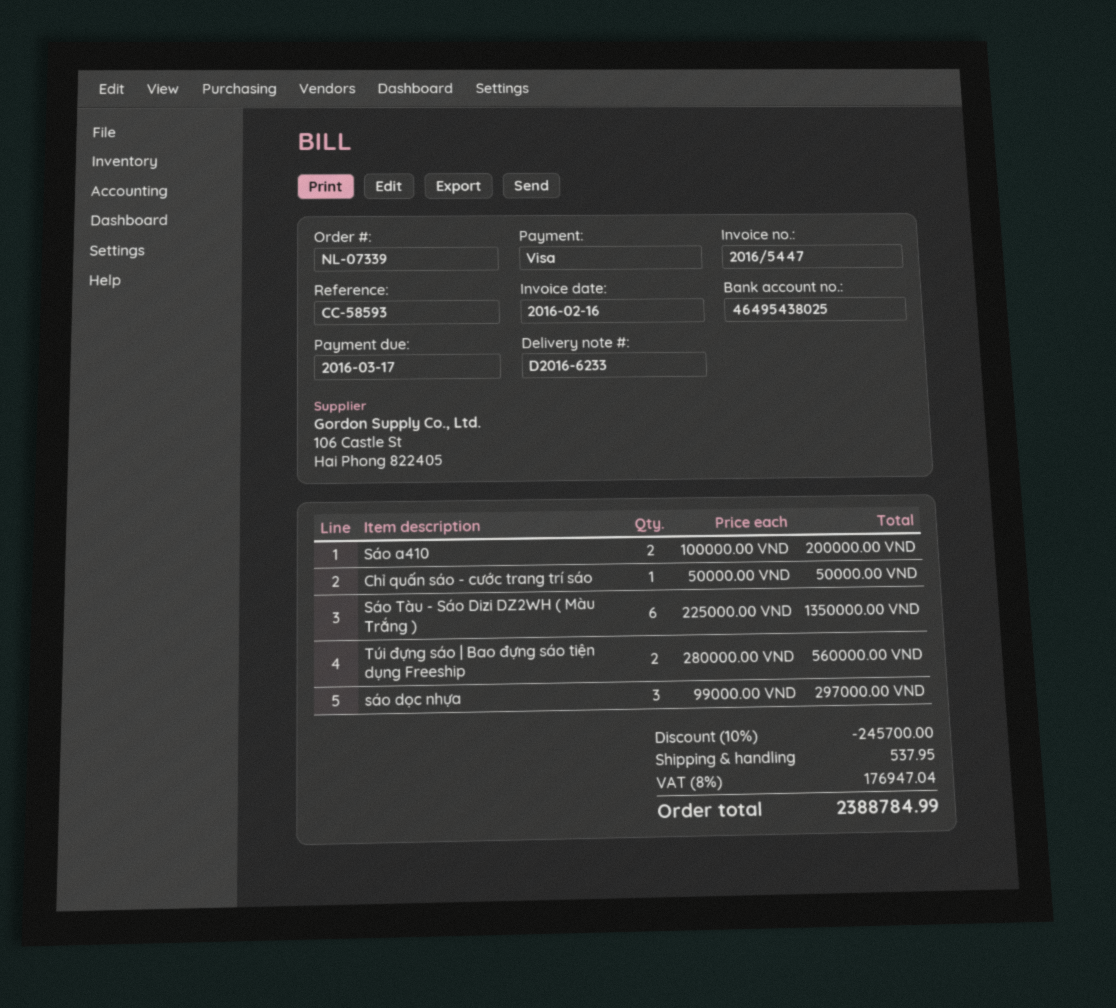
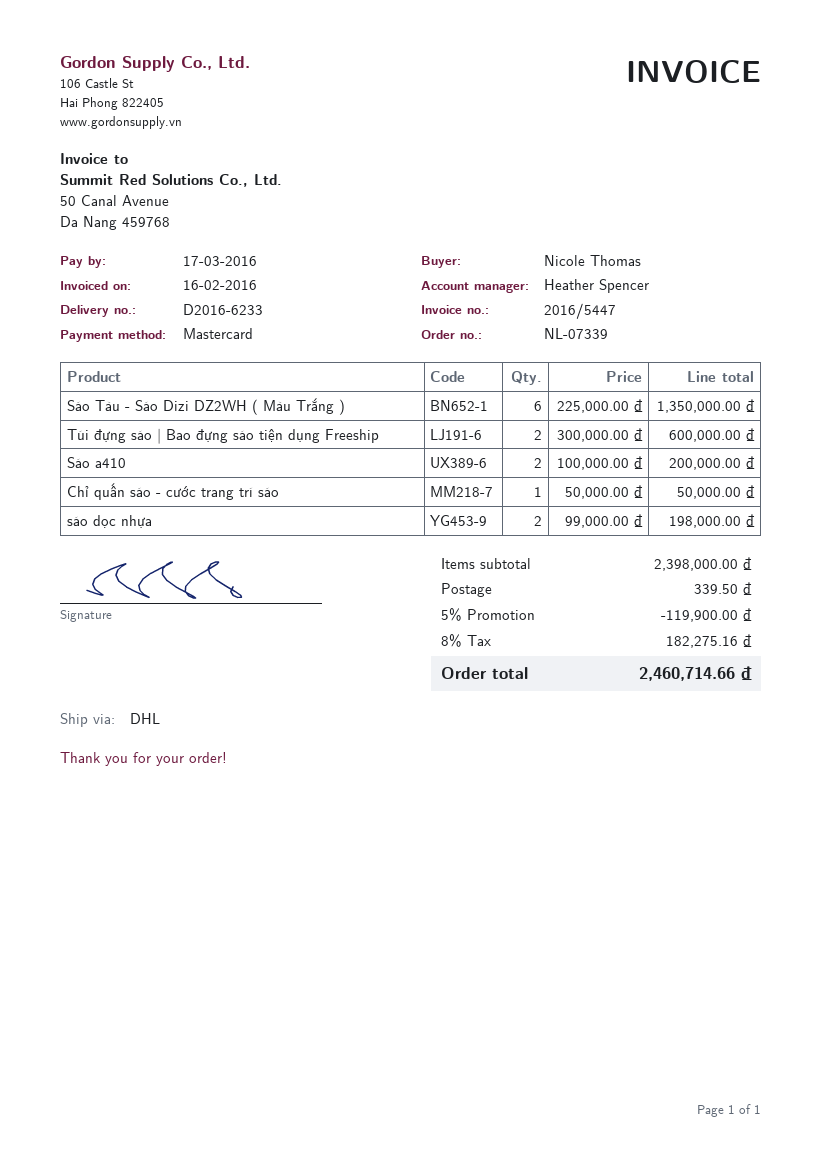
payment method: Visa -> Mastercard
Túi đựng sáo | Bao đựng sáo tiện dụng Freeship: 2 x 280000.00 = 560000.00 -> 2 x 300000.00 = 600000.00
sáo dọc nhựa: 3 x 99000.00 = 297000.00 -> 2 x 99000.00 = 198000.00
discount: 10% = 245700.00 -> 5% = 119900.00
shipping: 537.95 -> 339.50
tax: 8% = 176947.04 -> 8% = 182275.16
total: 2388784.99 -> 2460714.66

